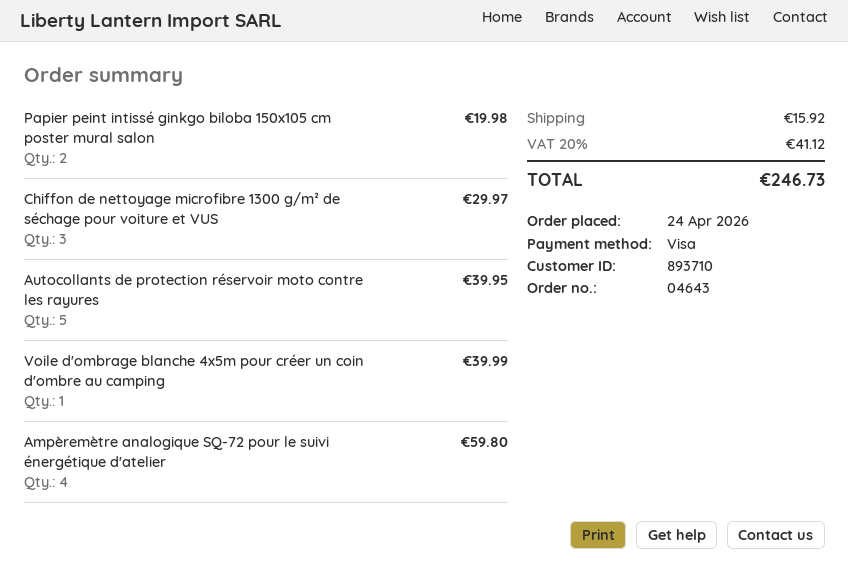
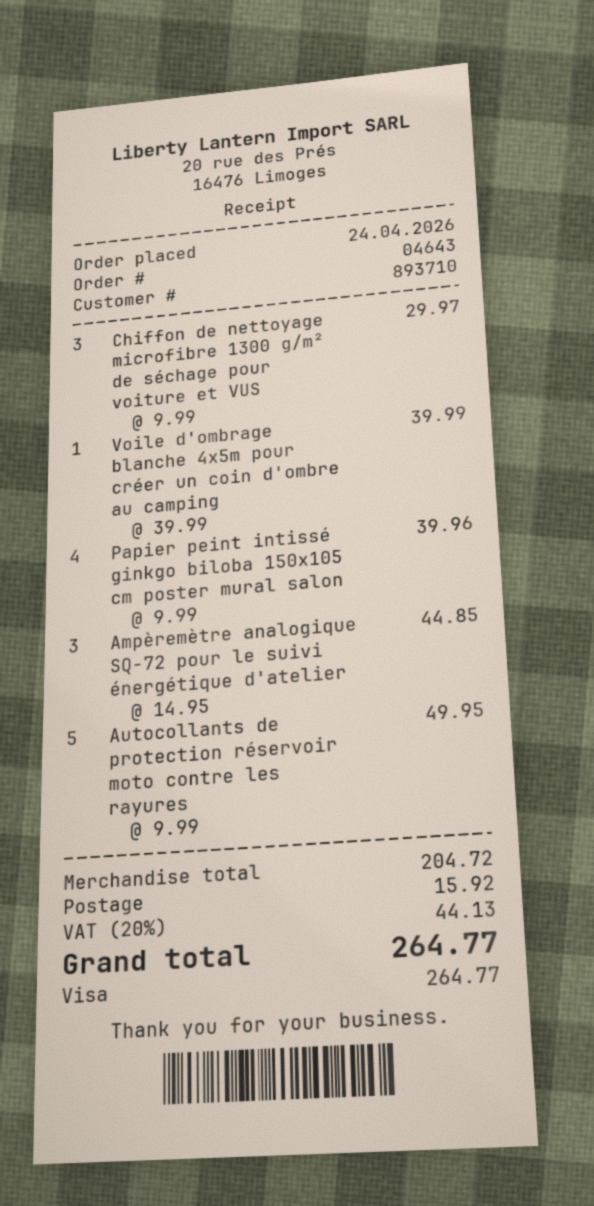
Papier peint intissé ginkgo biloba 150x105 cm poster mural salon: 2 for 19.98 -> 4 for 39.96
Autocollants de protection réservoir moto contre les rayures: 5 for 39.95 -> 5 for 49.95
Ampèremètre analogique SQ-72 pour le suivi énergétique d'atelier: 4 for 59.80 -> 3 for 44.85
tax: 20% = 41.12 -> 20% = 44.13
total: 246.73 -> 264.77

